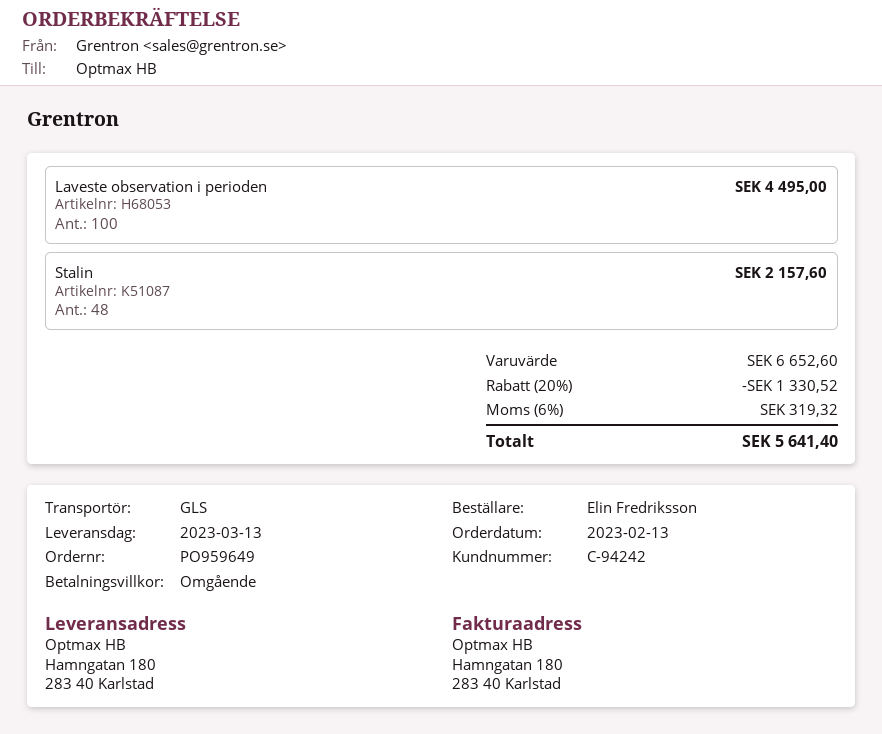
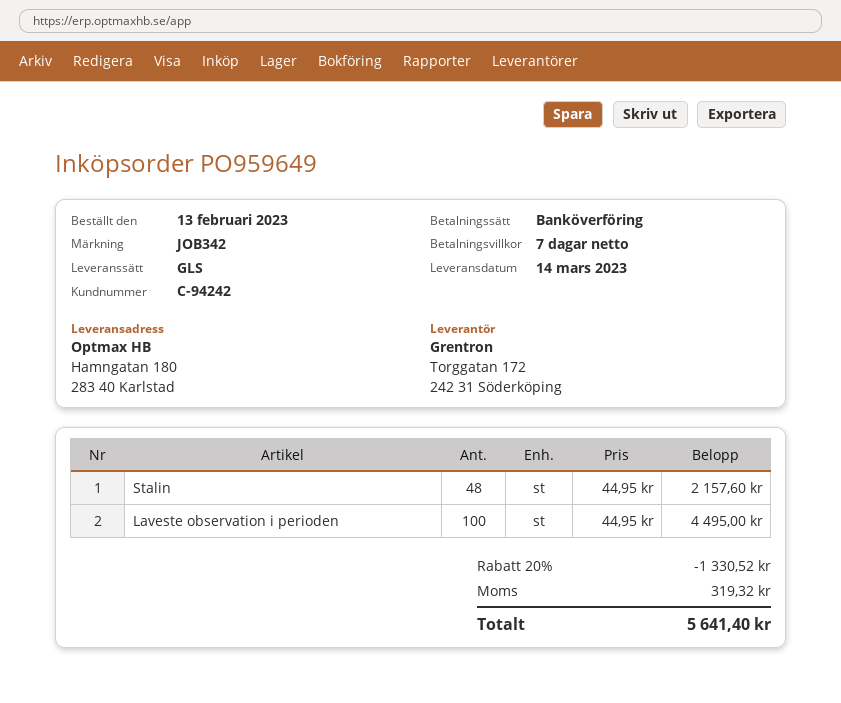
delivery date: 2023-03-13 -> 2023-03-14
payment terms: on receipt -> 7 days

